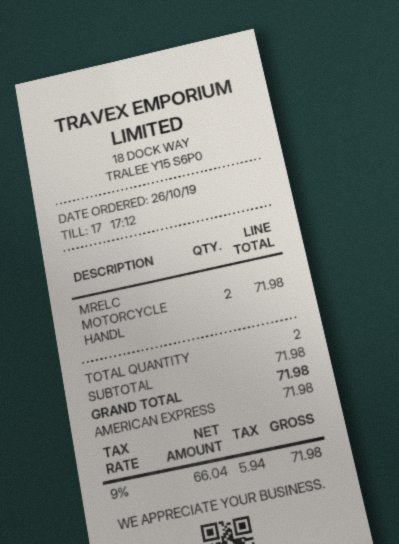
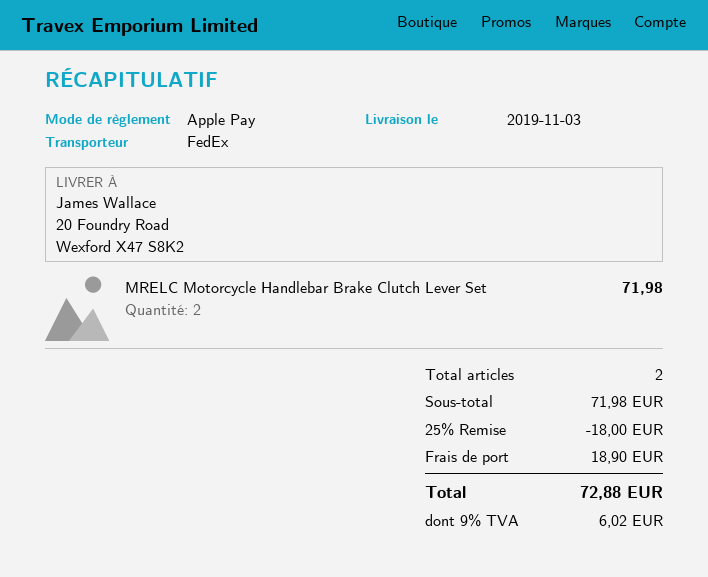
payment method: American Express -> Apple Pay
discount: none -> 25% = 18.00
shipping: none -> 18.90
tax: 9% = 5.94 -> 9% = 6.02
total: 71.98 -> 72.88

